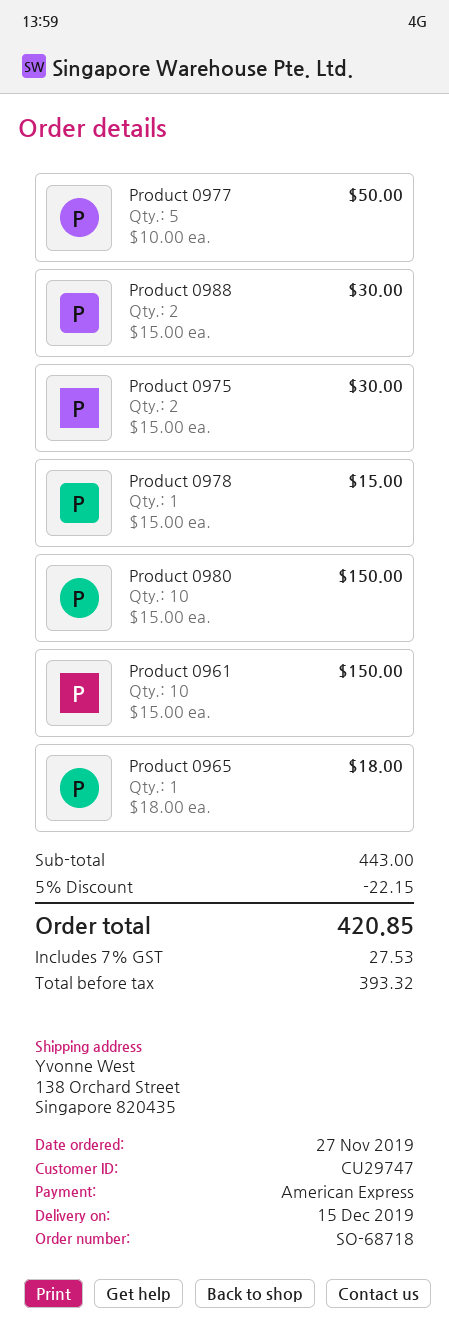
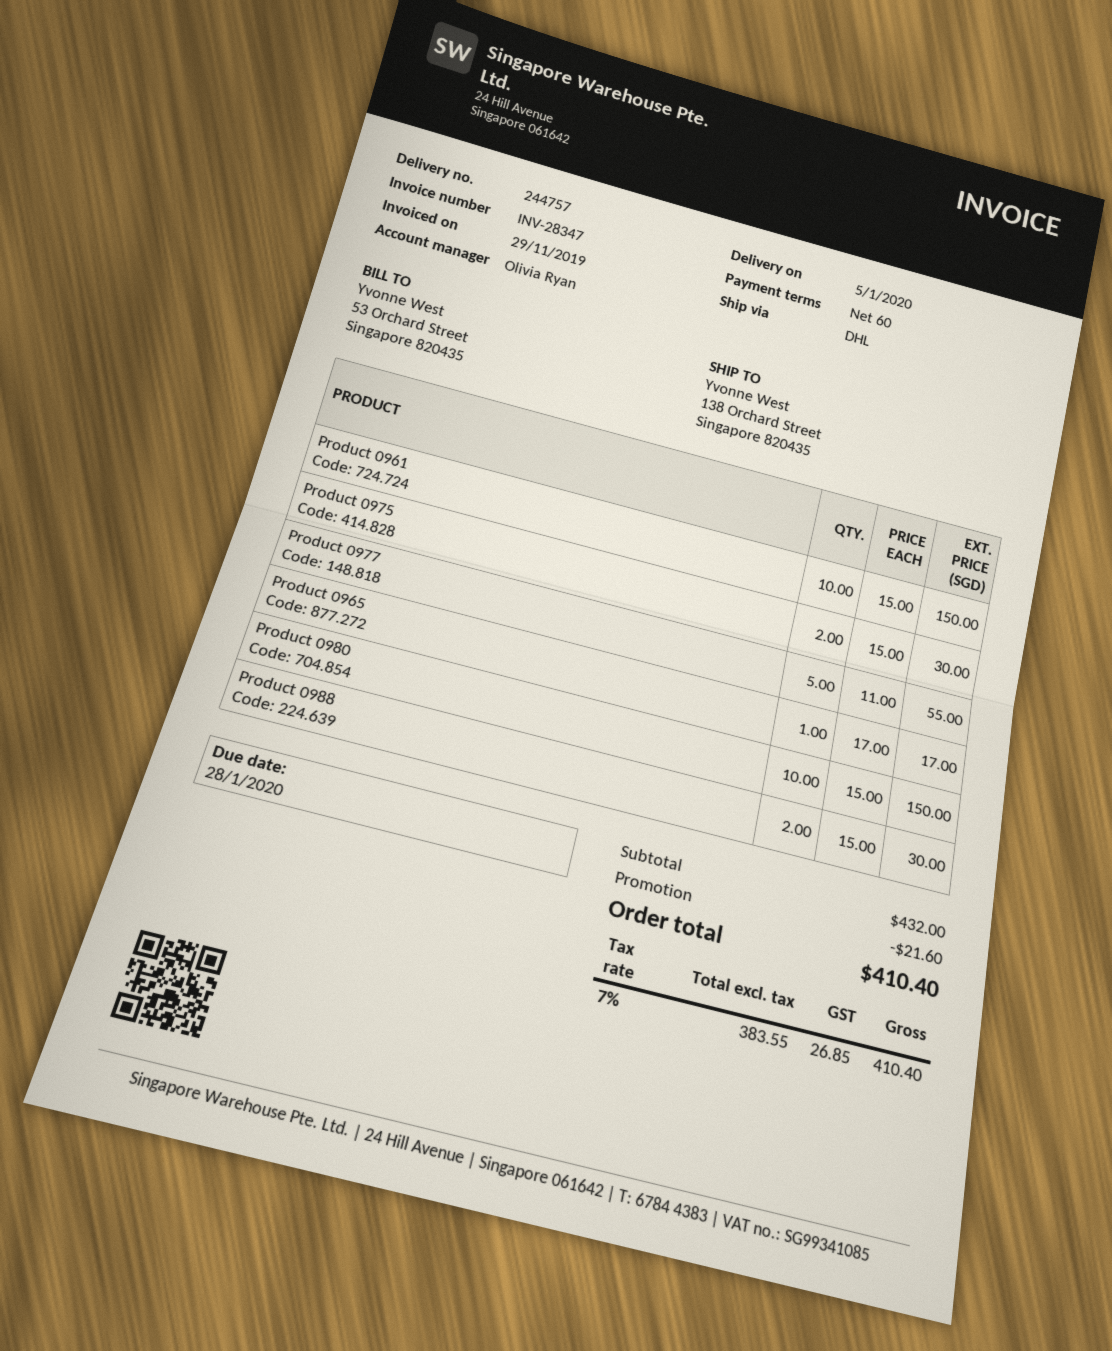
delivery date: 2019-12-15 -> 2020-01-05
Product 0977: 5 x 10.00 = 50.00 -> 5 x 11.00 = 55.00
Product 0978: 1 x 15.00 = 15.00 -> none
Product 0965: 1 x 18.00 = 18.00 -> 1 x 17.00 = 17.00
subtotal: 443.00 -> 432.00
discount: 22.15 -> 21.60
net: 393.32 -> 383.55
tax: 7% = 27.53 -> 7% = 26.85
total: 420.85 -> 410.40

